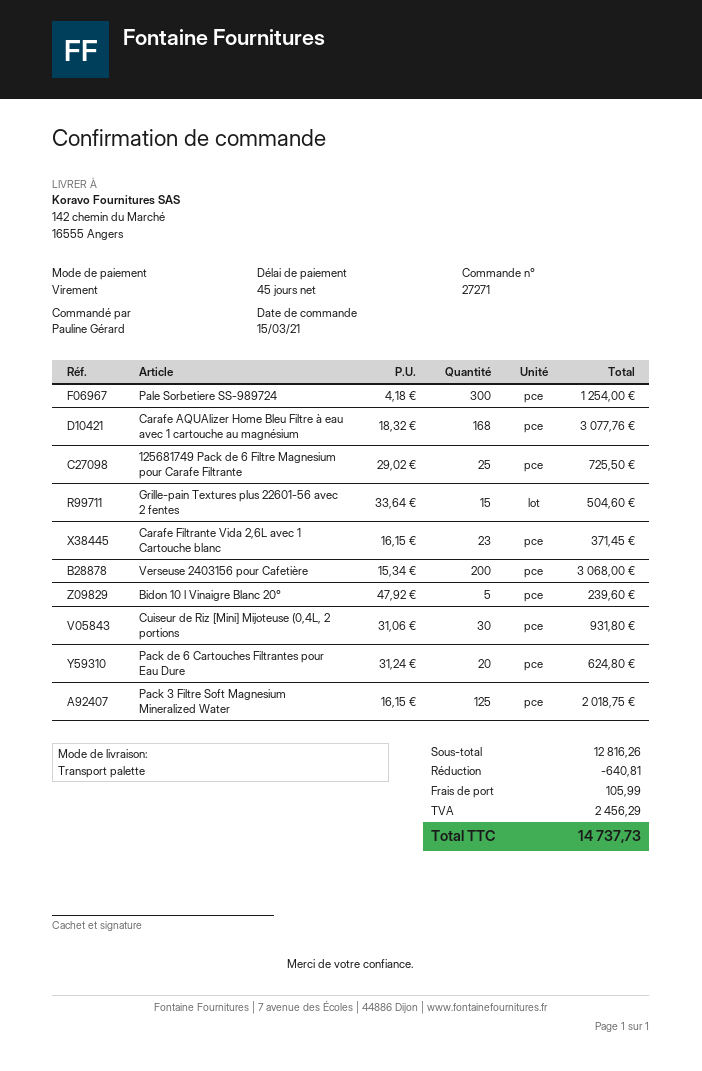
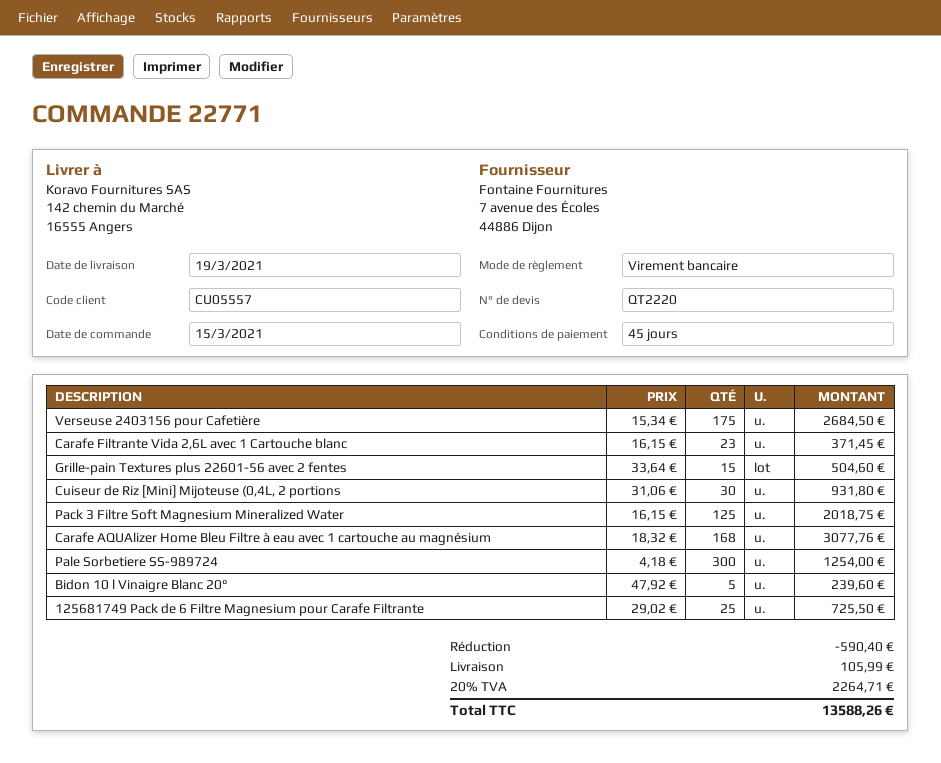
order number: 27271 -> 22771
Verseuse 2403156 pour Cafetière: 200 x 15.34 = 3068.00 -> 175 x 15.34 = 2684.50
Pack de 6 Cartouches Filtrantes pour Eau Dure: 20 x 31.24 = 624.80 -> none
discount: 640.81 -> 590.40
tax: 2456.29 -> 2264.71
total: 14737.73 -> 13588.26

